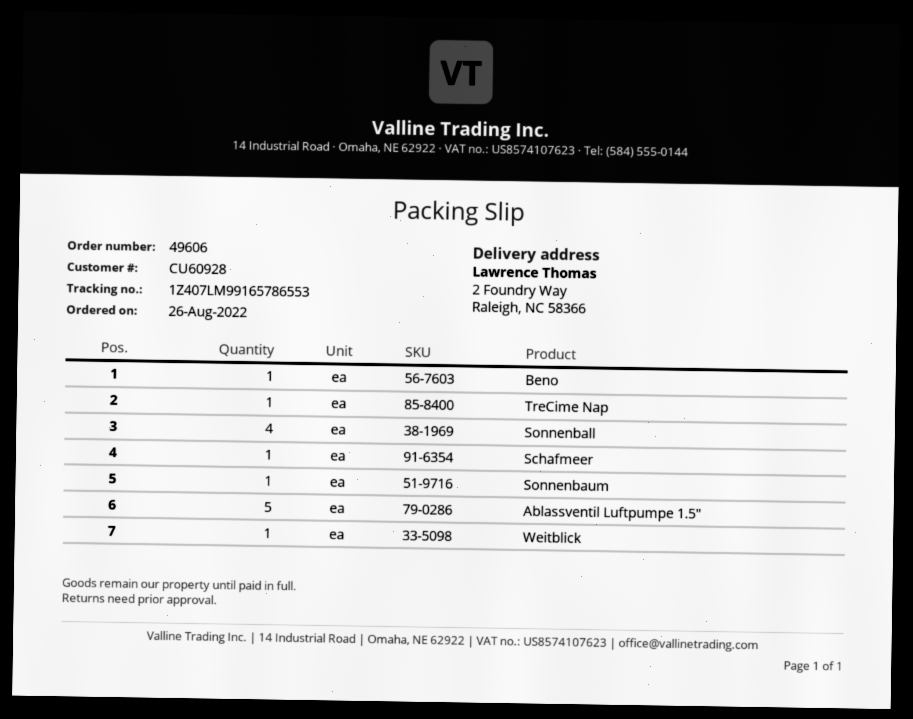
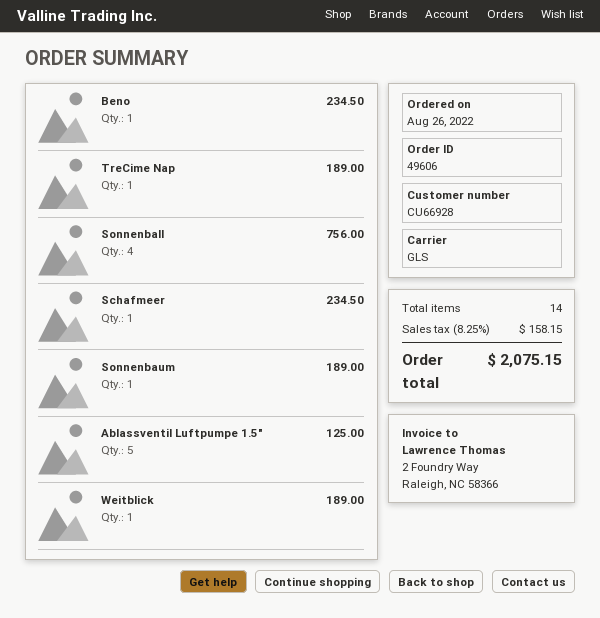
customer number: CU60928 -> CU66928

